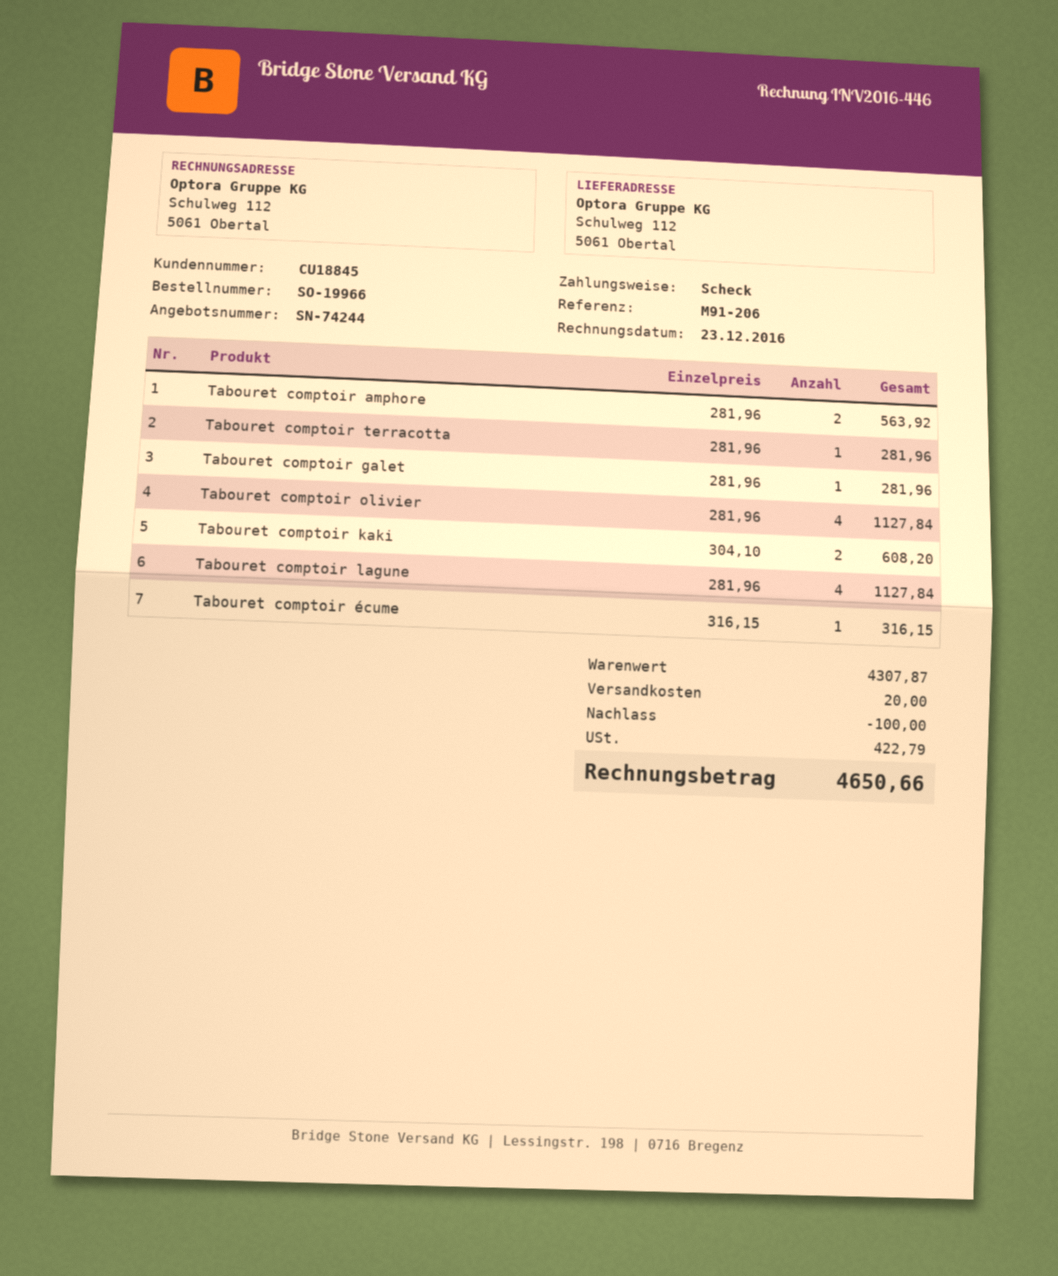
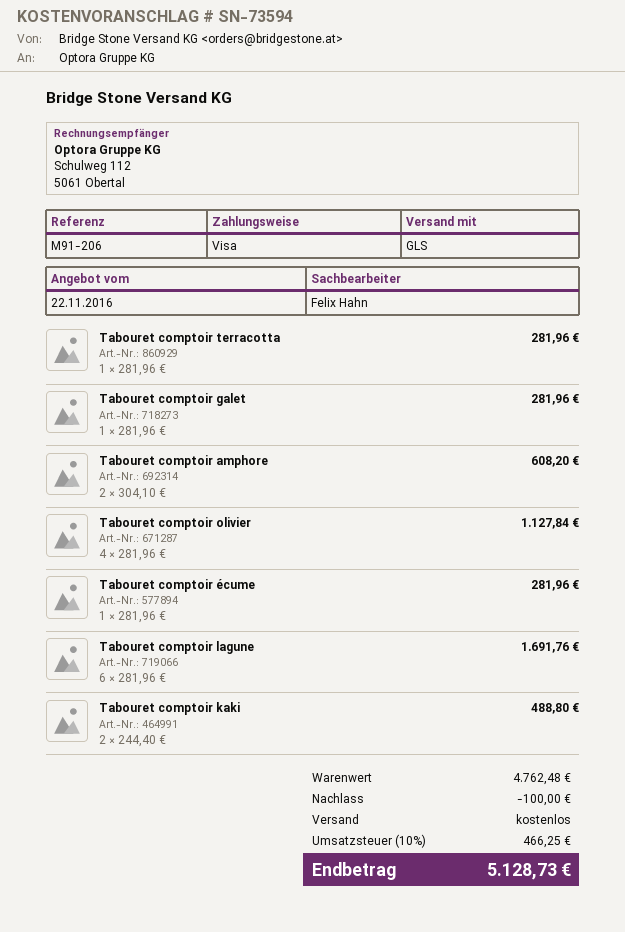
quote number: SN-74244 -> SN-73594
payment method: cheque -> Visa
Tabouret comptoir amphore: 2 x 281.96 = 563.92 -> 2 x 304.10 = 608.20
Tabouret comptoir kaki: 2 x 304.10 = 608.20 -> 2 x 244.40 = 488.80
Tabouret comptoir lagune: 4 x 281.96 = 1127.84 -> 6 x 281.96 = 1691.76
Tabouret comptoir écume: 1 x 316.15 = 316.15 -> 1 x 281.96 = 281.96
subtotal: 4307.87 -> 4762.48
shipping: 20.00 -> 0.00
tax: 422.79 -> 466.25
total: 4650.66 -> 5128.73

